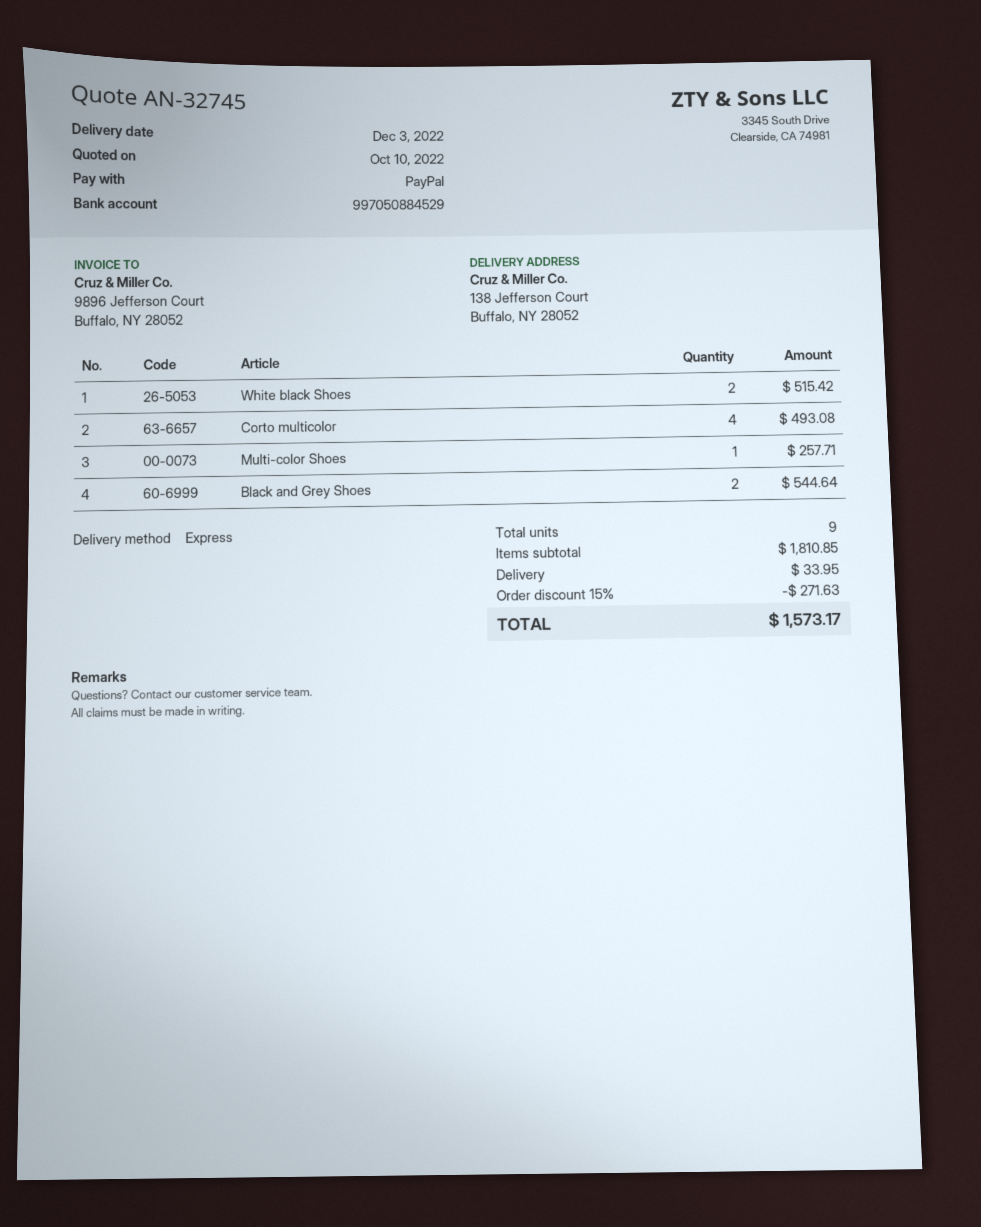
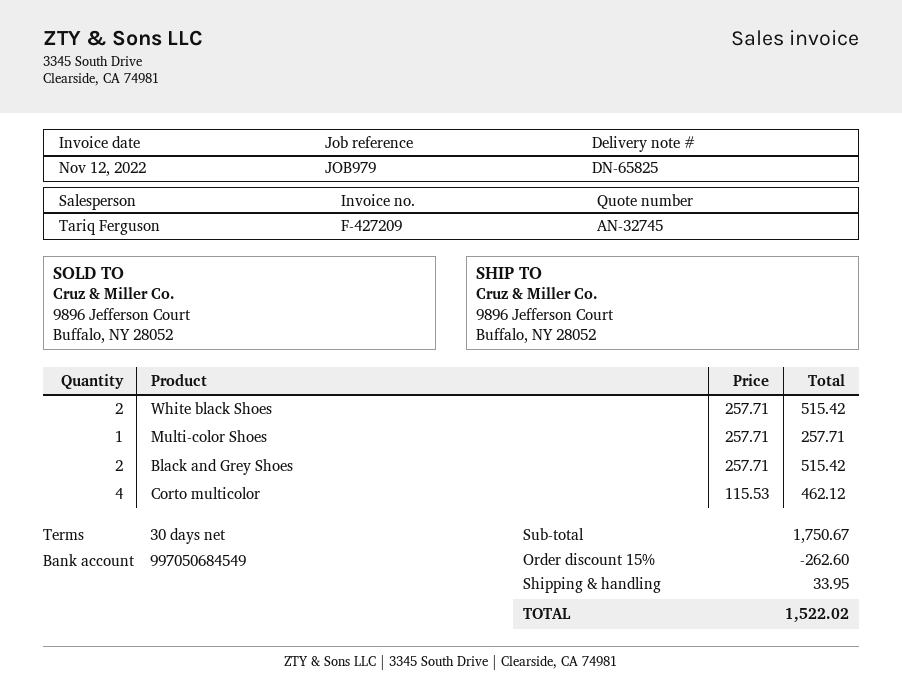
bank account: 997050884529 -> 997050684549
ship to: 138 Jefferson Court, Buffalo, NY 28052 -> 9896 Jefferson Court, Buffalo, NY 28052
Corto multicolor: 4 for 493.08 -> 4 for 462.12
Black and Grey Shoes: 2 for 544.64 -> 2 for 515.42
subtotal: 1810.85 -> 1750.67
discount: 15% = 271.63 -> 15% = 262.60
total: 1573.17 -> 1522.02

